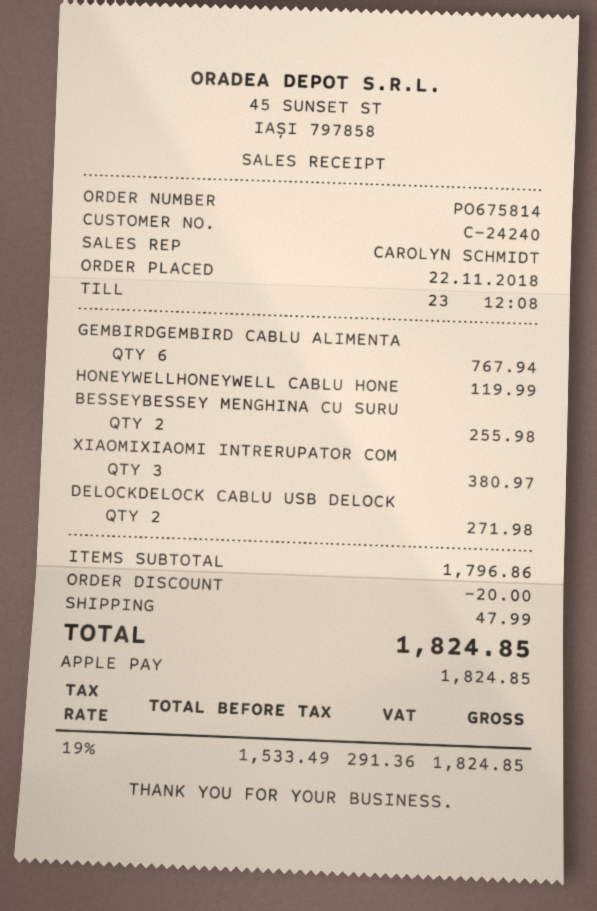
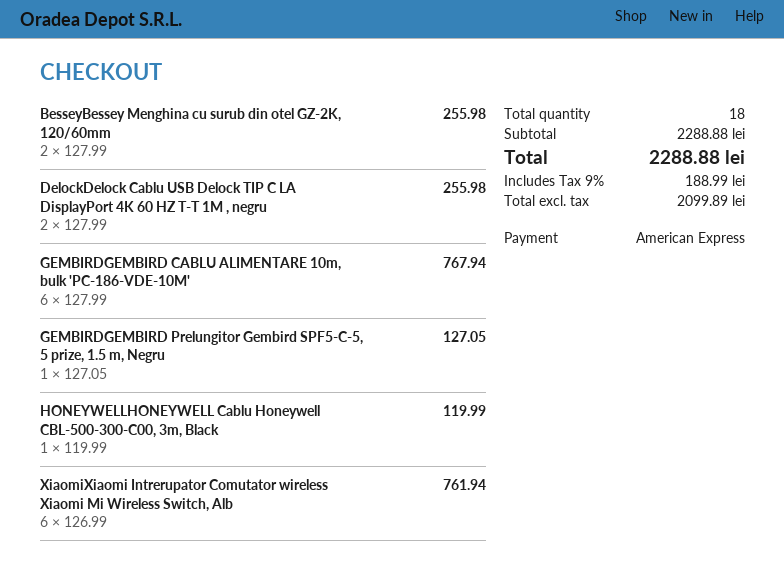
payment method: Apple Pay -> American Express
XIAOMIXIAOMI INTRERUPATOR COM: 3 for 380.97 -> 6 for 761.94
DELOCKDELOCK CABLU USB DELOCK: 2 for 271.98 -> 2 for 255.98
GEMBIRDGEMBIRD Prelungitor Gembird SPF5-C-5, 5 prize, 1.5 m, Negru: none -> 1 for 127.05
subtotal: 1796.86 -> 2288.88
discount: 20.00 -> none
shipping: 47.99 -> none
net: 1533.49 -> 2099.89
tax: 19% = 291.36 -> 9% = 188.99
total: 1824.85 -> 2288.88

